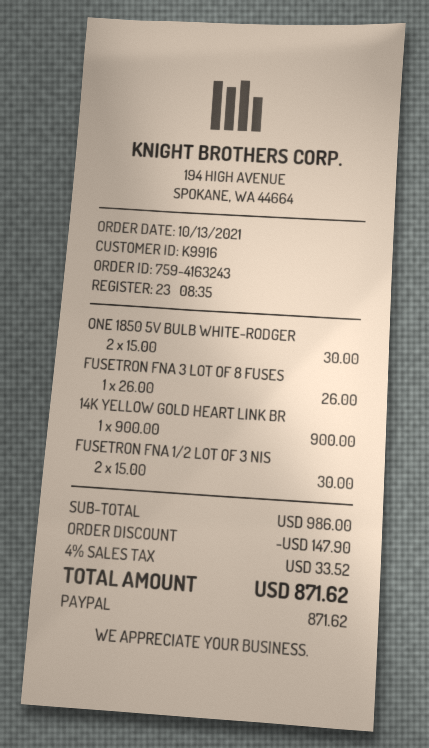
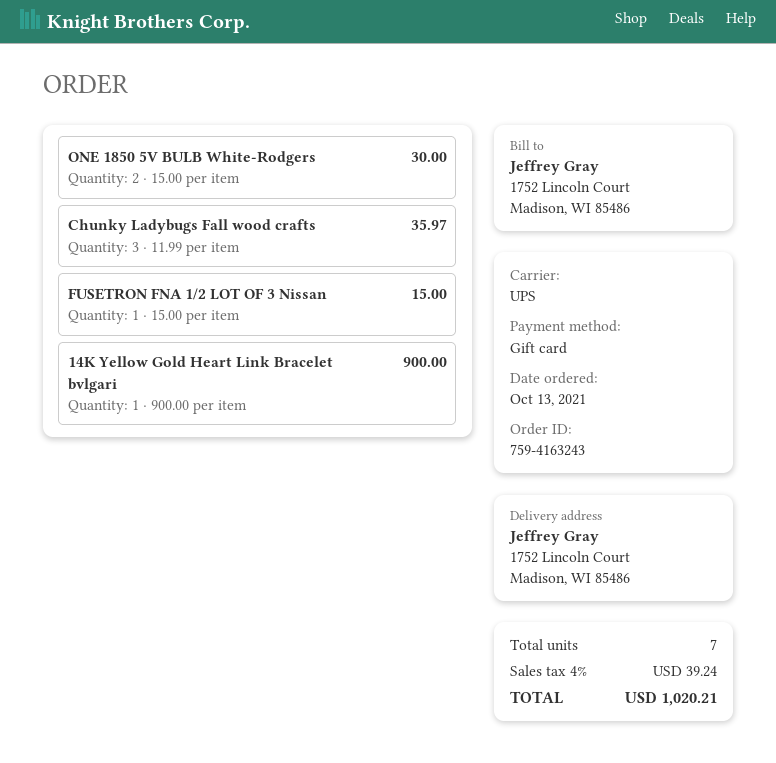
payment method: PayPal -> gift card
FUSETRON FNA 3 LOT OF 8 FUSES: 1 x 26.00 = 26.00 -> none
FUSETRON FNA 1/2 LOT OF 3 NIS: 2 x 15.00 = 30.00 -> 1 x 15.00 = 15.00
Chunky Ladybugs Fall wood crafts: none -> 3 x 11.99 = 35.97
discount: 147.90 -> none
tax: 4% = 33.52 -> 4% = 39.24
total: 871.62 -> 1020.21

